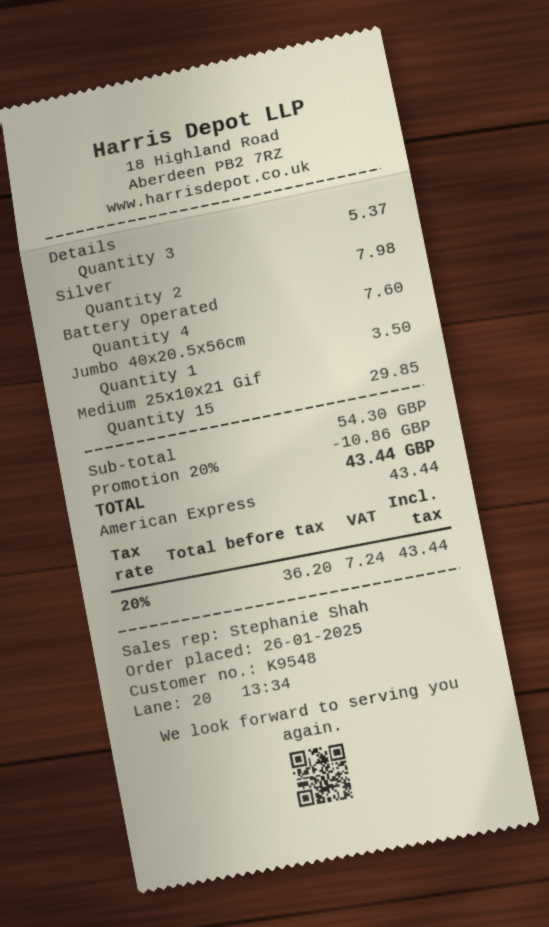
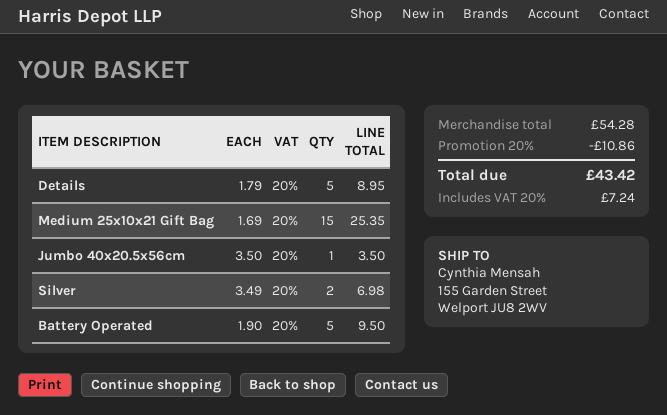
Details: 3 for 5.37 -> 5 for 8.95
Silver: 2 for 7.98 -> 2 for 6.98
Battery Operated: 4 for 7.60 -> 5 for 9.50
Medium 25x10x21 Gif: 15 for 29.85 -> 15 for 25.35
subtotal: 54.30 -> 54.28
total: 43.44 -> 43.42

